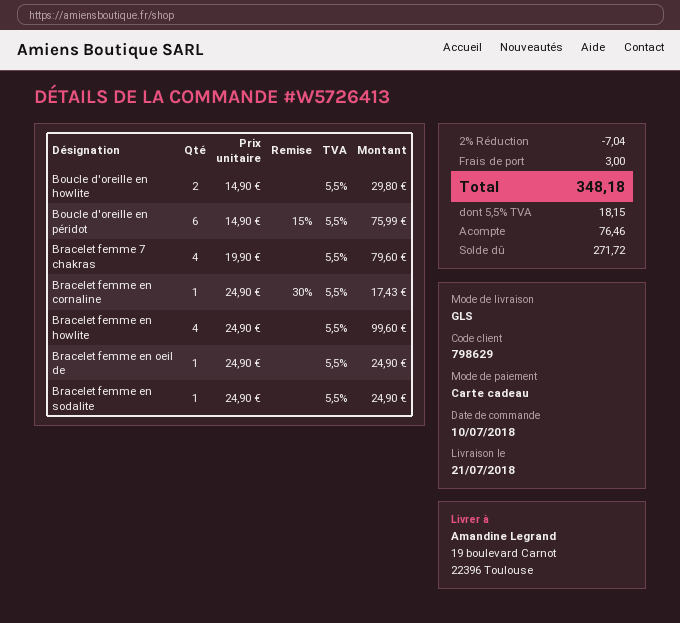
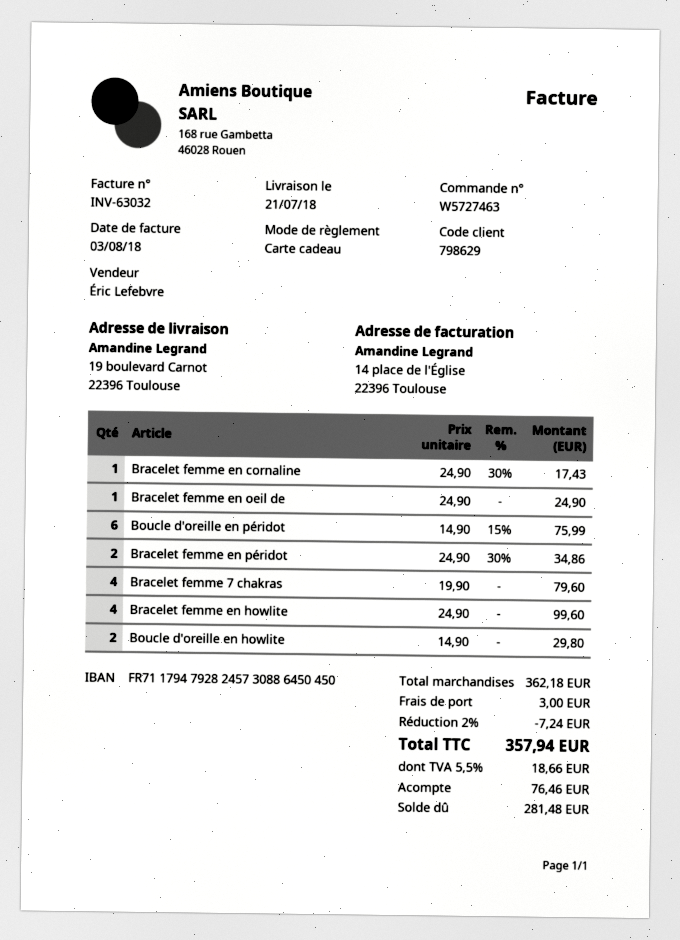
order number: W5726413 -> W5727463
Bracelet femme en sodalite: 1 x 24.90 = 24.90 -> none
Bracelet femme en péridot: none -> 2 x 24.90 - 30% = 34.86
discount: 2% = 7.04 -> 2% = 7.24
tax: 5.5% = 18.15 -> 5.5% = 18.66
total: 348.18 -> 357.94
balance: 271.72 -> 281.48

